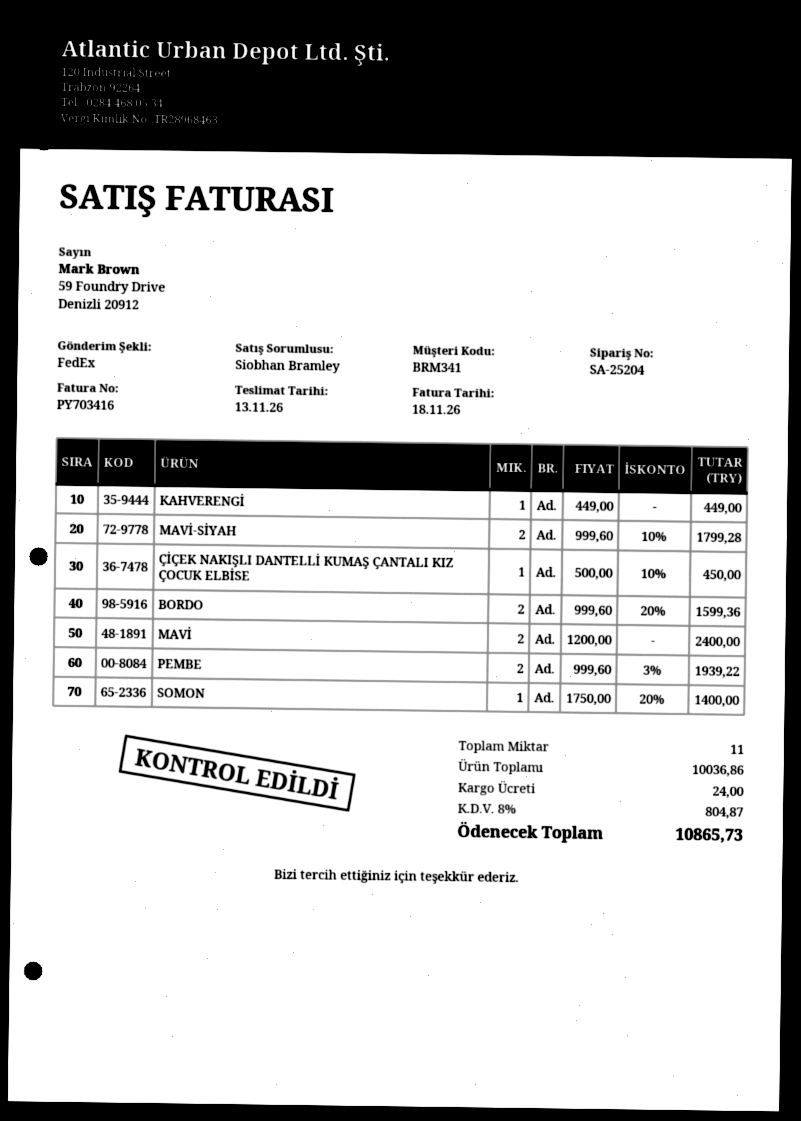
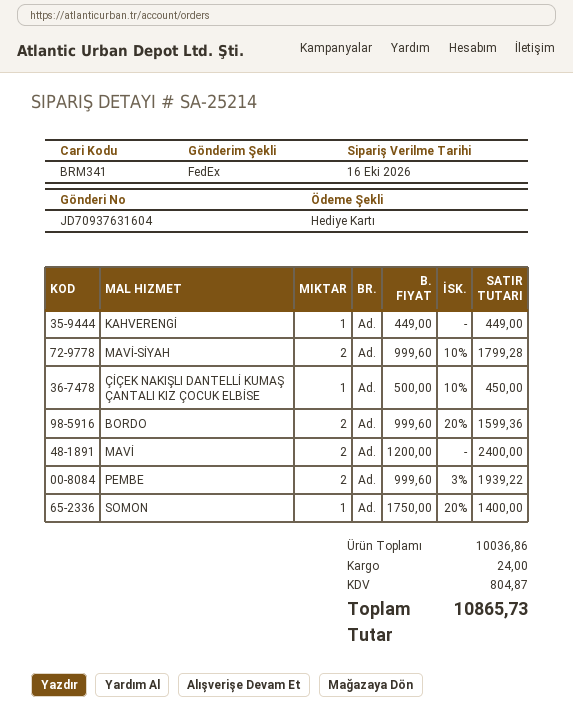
order number: SA-25204 -> SA-25214

